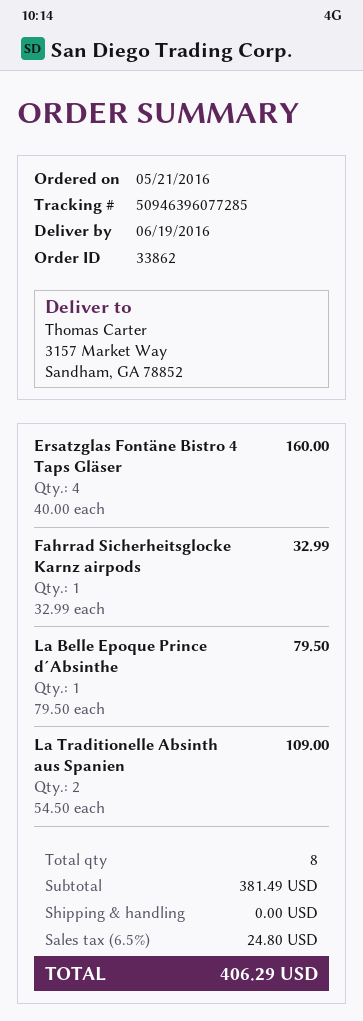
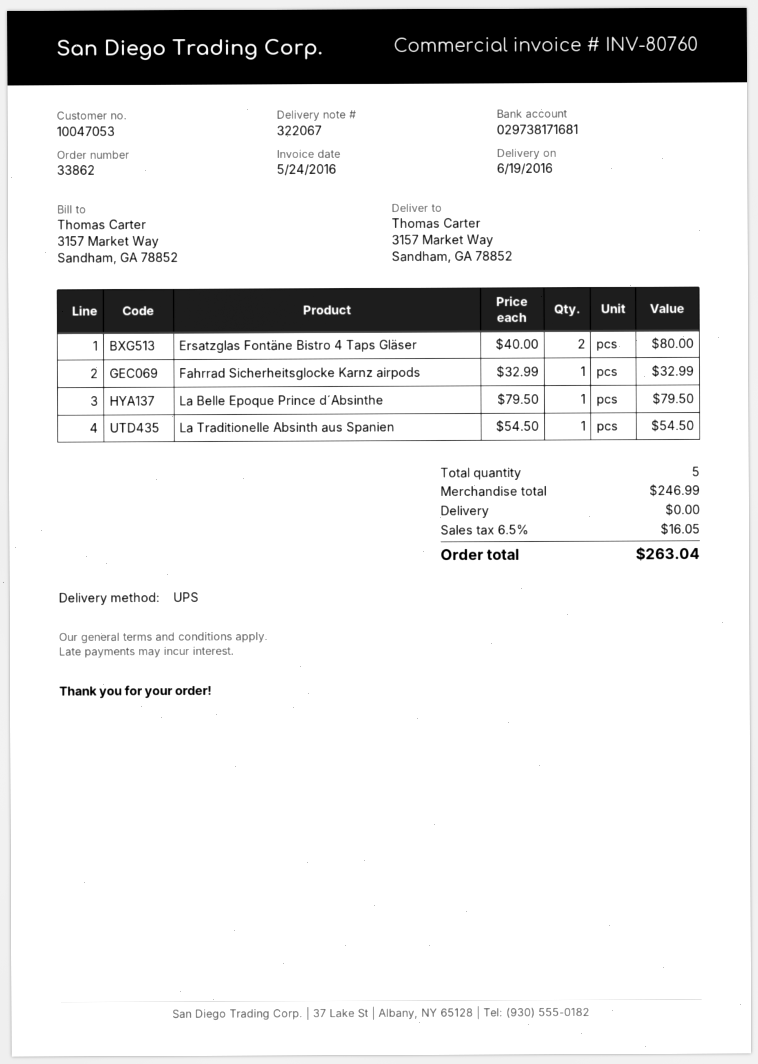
Ersatzglas Fontäne Bistro 4 Taps Gläser: 4 x 40.00 = 160.00 -> 2 x 40.00 = 80.00
La Traditionelle Absinth aus Spanien: 2 x 54.50 = 109.00 -> 1 x 54.50 = 54.50
total quantity: 8 -> 5
subtotal: 381.49 -> 246.99
tax: 6.5% = 24.80 -> 6.5% = 16.05
total: 406.29 -> 263.04

